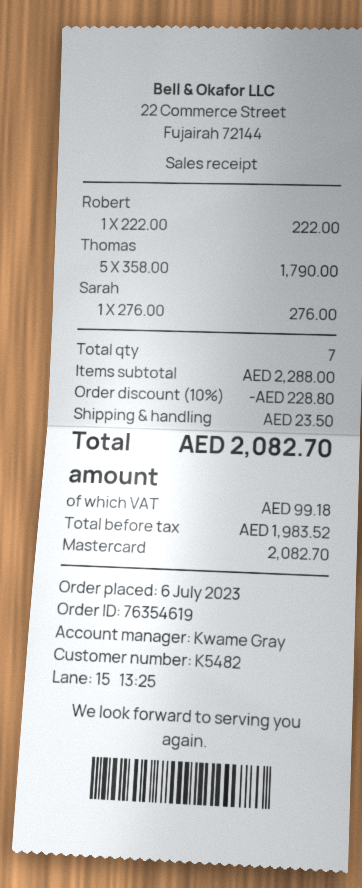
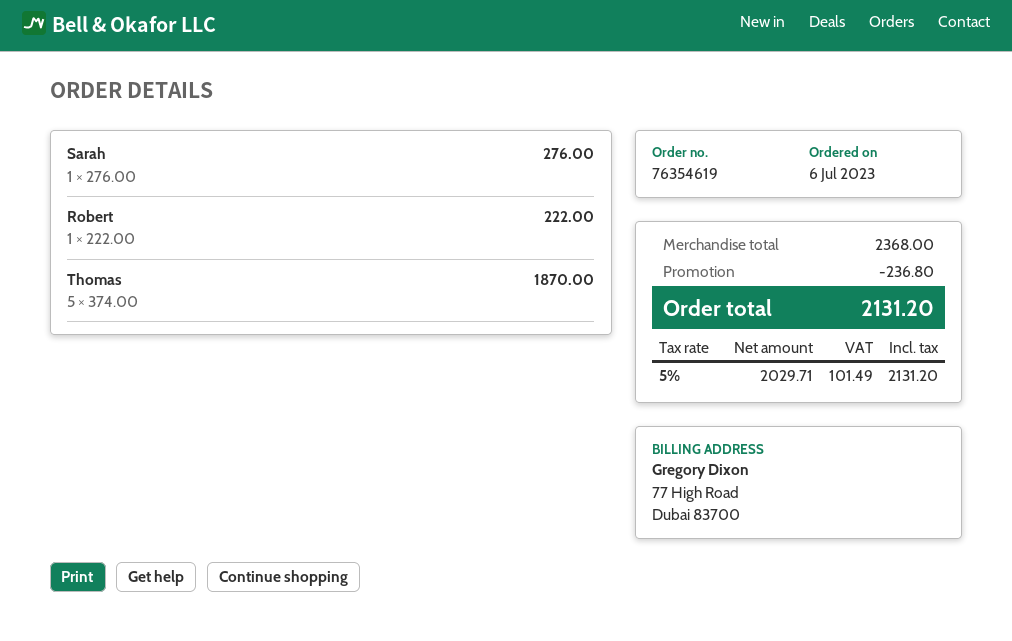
Thomas: 5 x 358.00 = 1790.00 -> 5 x 374.00 = 1870.00
subtotal: 2288.00 -> 2368.00
discount: 228.80 -> 236.80
shipping: 23.50 -> none
net: 1983.52 -> 2029.71
tax: 99.18 -> 101.49
total: 2082.70 -> 2131.20

